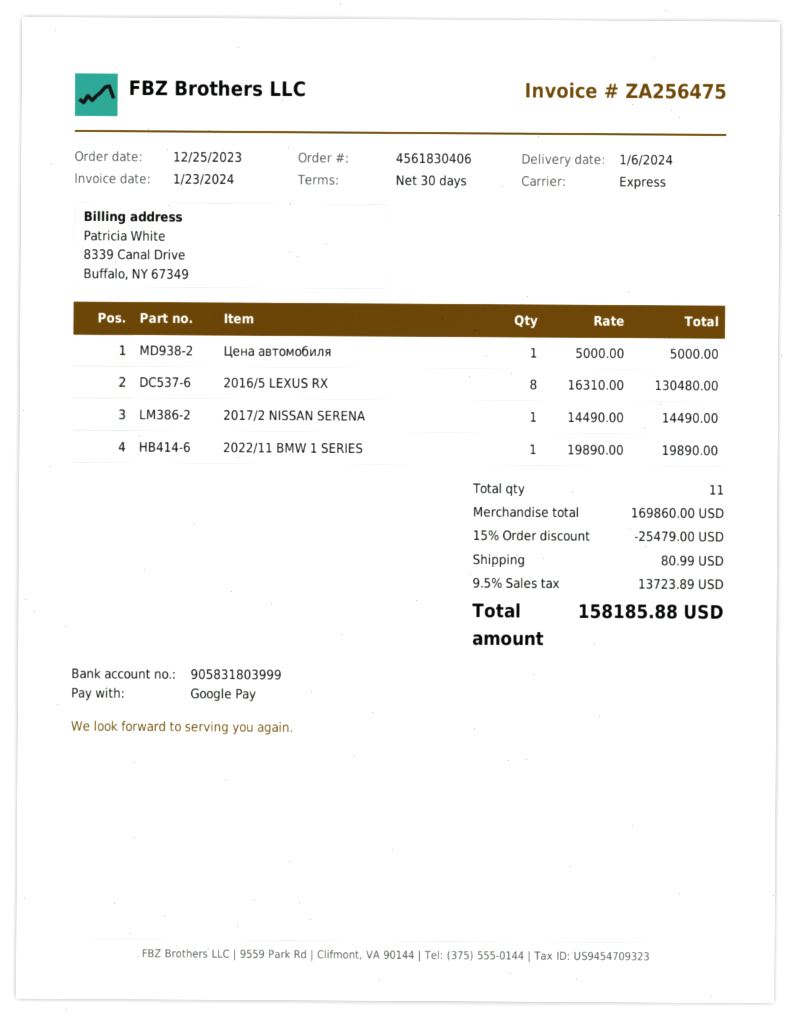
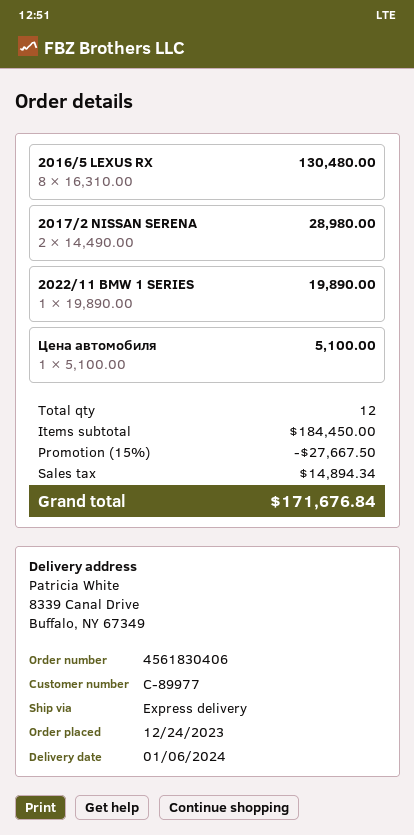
order date: 2023-12-25 -> 2023-12-24
Цена автомобиля: 1 x 5000.00 = 5000.00 -> 1 x 5100.00 = 5100.00
2017/2 NISSAN SERENA: 1 x 14490.00 = 14490.00 -> 2 x 14490.00 = 28980.00
total quantity: 11 -> 12
subtotal: 169860.00 -> 184450.00
discount: 15% = 25479.00 -> 15% = 27667.50
shipping: 80.99 -> none
tax: 13723.89 -> 14894.34
total: 158185.88 -> 171676.84

